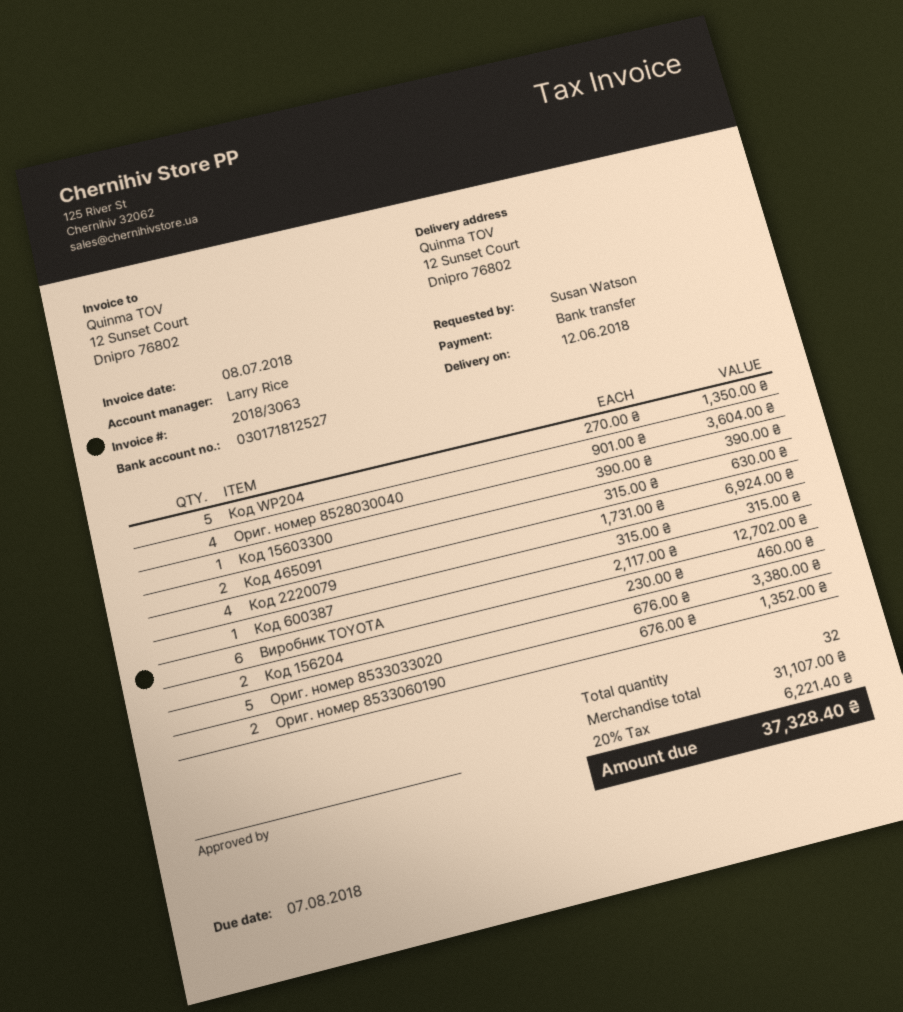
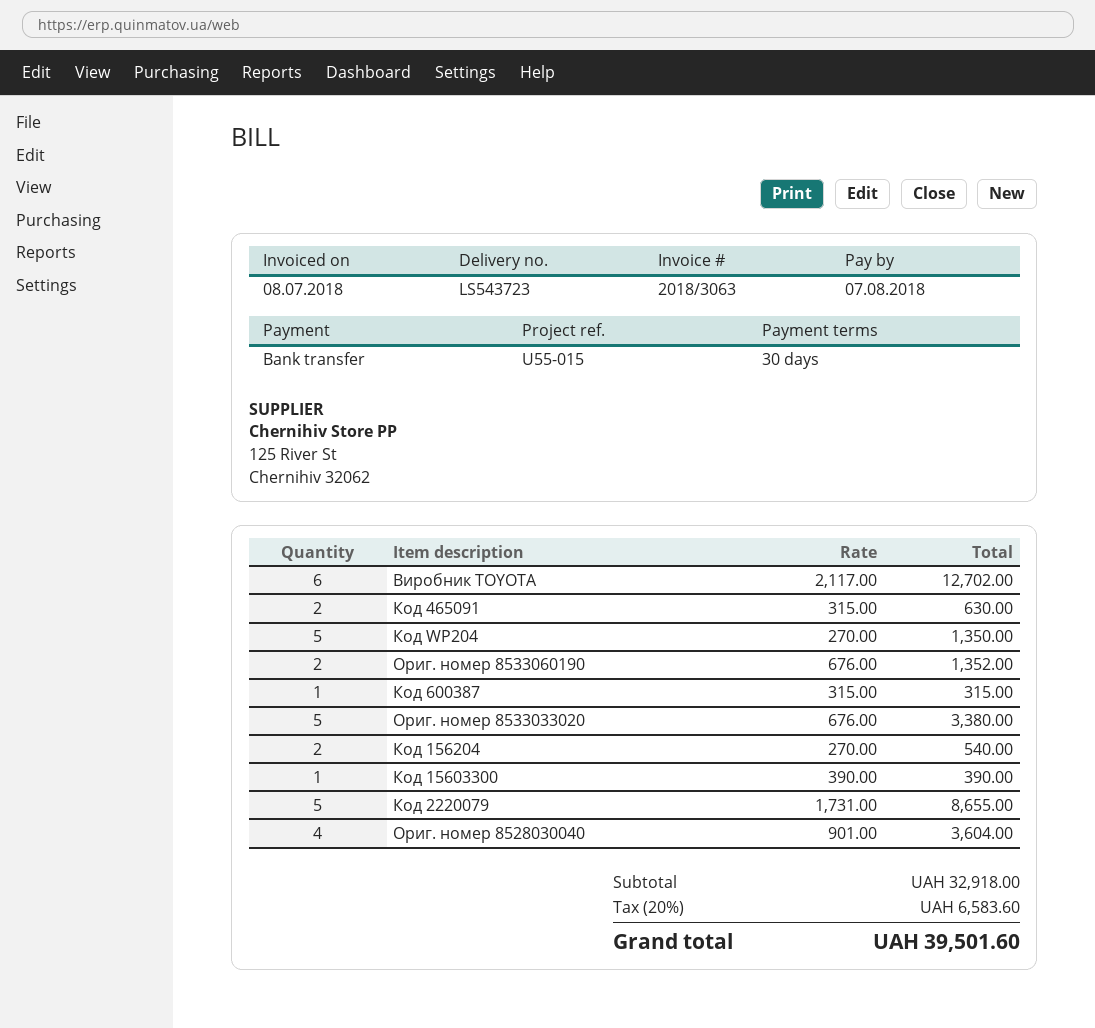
Код 2220079: 4 x 1731.00 = 6924.00 -> 5 x 1731.00 = 8655.00
Код 156204: 2 x 230.00 = 460.00 -> 2 x 270.00 = 540.00
subtotal: 31107.00 -> 32918.00
tax: 20% = 6221.40 -> 20% = 6583.60
total: 37328.40 -> 39501.60

